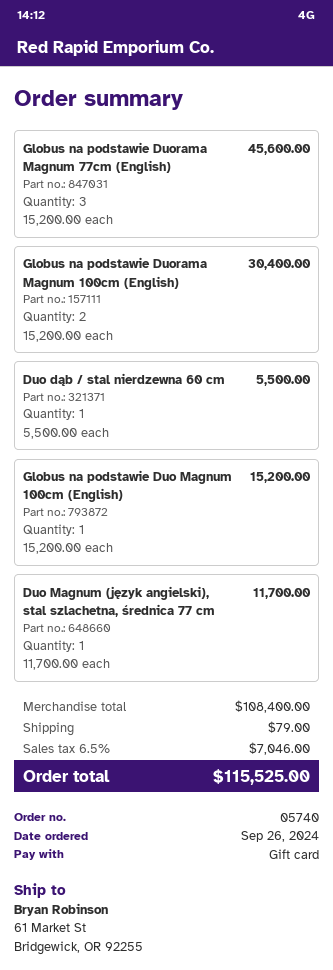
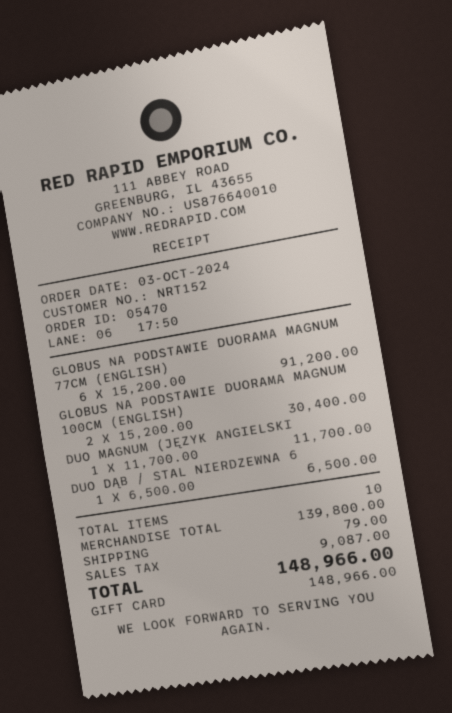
order number: 05740 -> 05470
order date: 2024-09-26 -> 2024-10-03
Globus na podstawie Duorama Magnum 77cm (English): 3 x 15200.00 = 45600.00 -> 6 x 15200.00 = 91200.00
Duo dąb / stal nierdzewna 60 cm: 1 x 5500.00 = 5500.00 -> 1 x 6500.00 = 6500.00
Globus na podstawie Duo Magnum 100cm (English): 1 x 15200.00 = 15200.00 -> none
subtotal: 108400.00 -> 139800.00
tax: 7046.00 -> 9087.00
total: 115525.00 -> 148966.00

